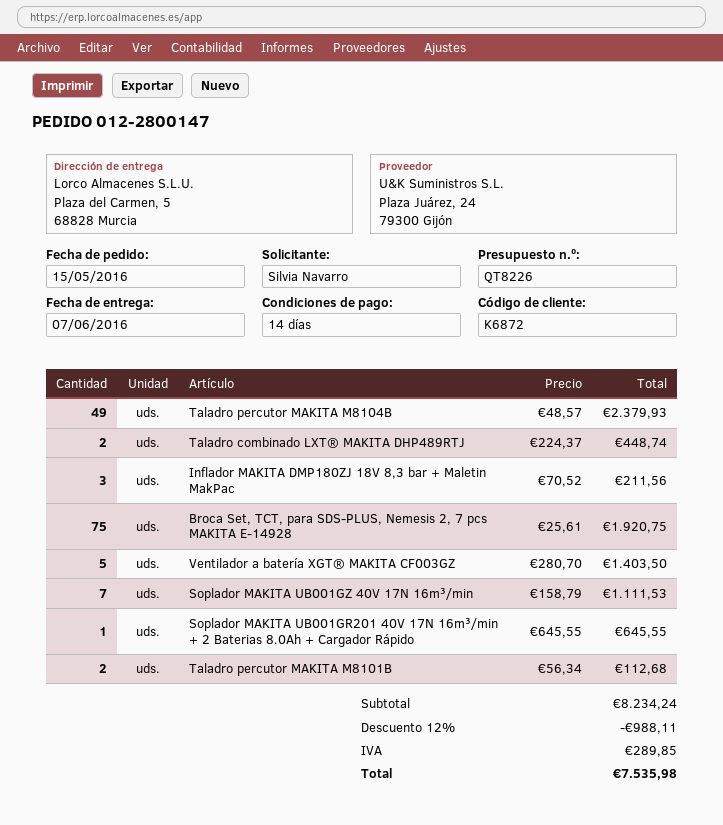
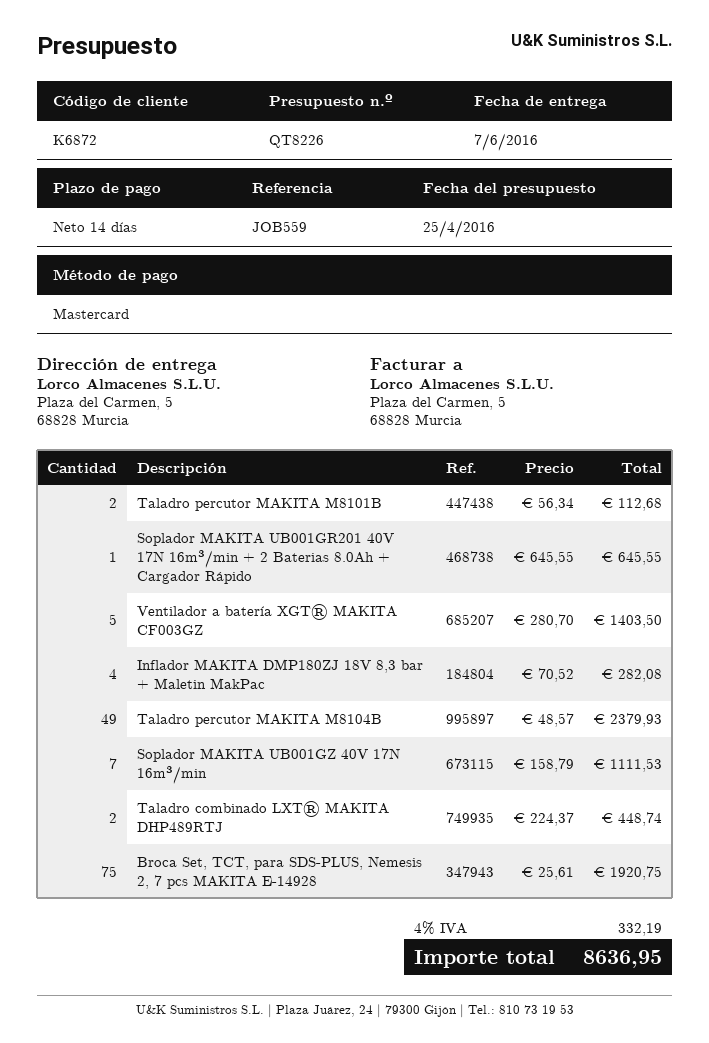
Inflador MAKITA DMP180ZJ 18V 8,3 bar + Maletin MakPac: 3 x 70.52 = 211.56 -> 4 x 70.52 = 282.08
discount: 12% = 988.11 -> none
tax: 289.85 -> 332.19
total: 7535.98 -> 8636.95

